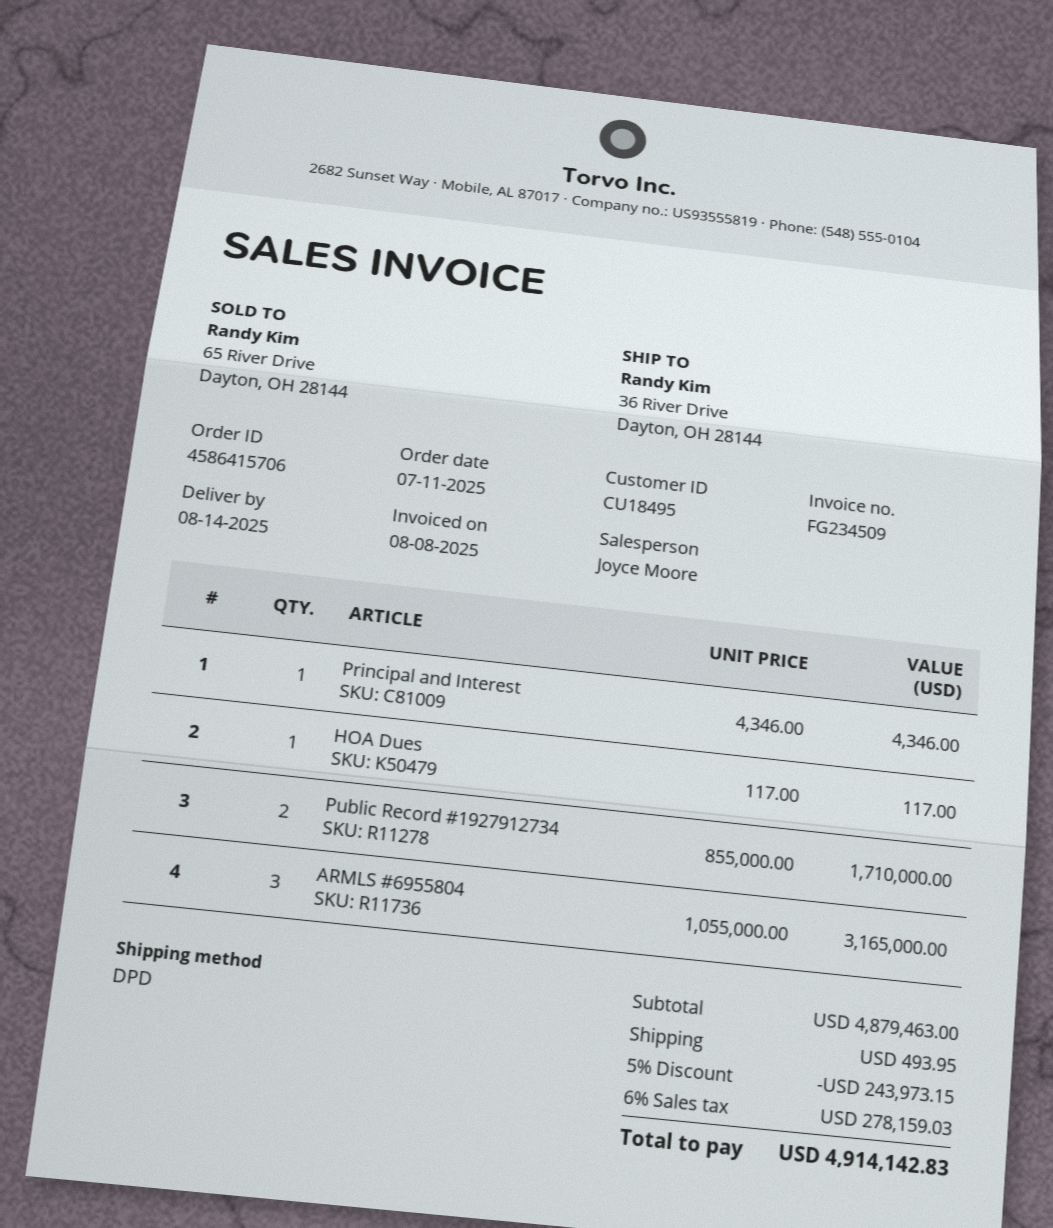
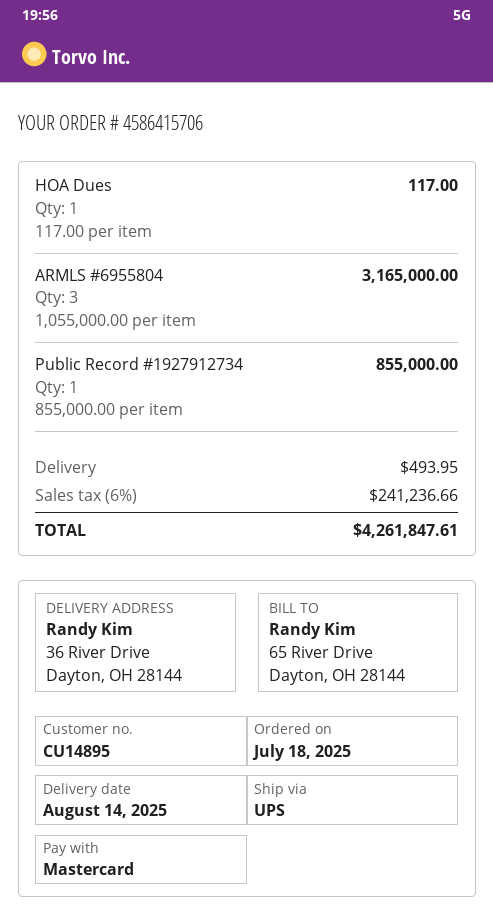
order date: 2025-07-11 -> 2025-07-18
customer number: CU18495 -> CU14895
shipping method: DPD -> UPS
Principal and Interest: 1 x 4346.00 = 4346.00 -> none
Public Record #1927912734: 2 x 855000.00 = 1710000.00 -> 1 x 855000.00 = 855000.00
discount: 5% = 243973.15 -> none
tax: 6% = 278159.03 -> 6% = 241236.66
total: 4914142.83 -> 4261847.61

